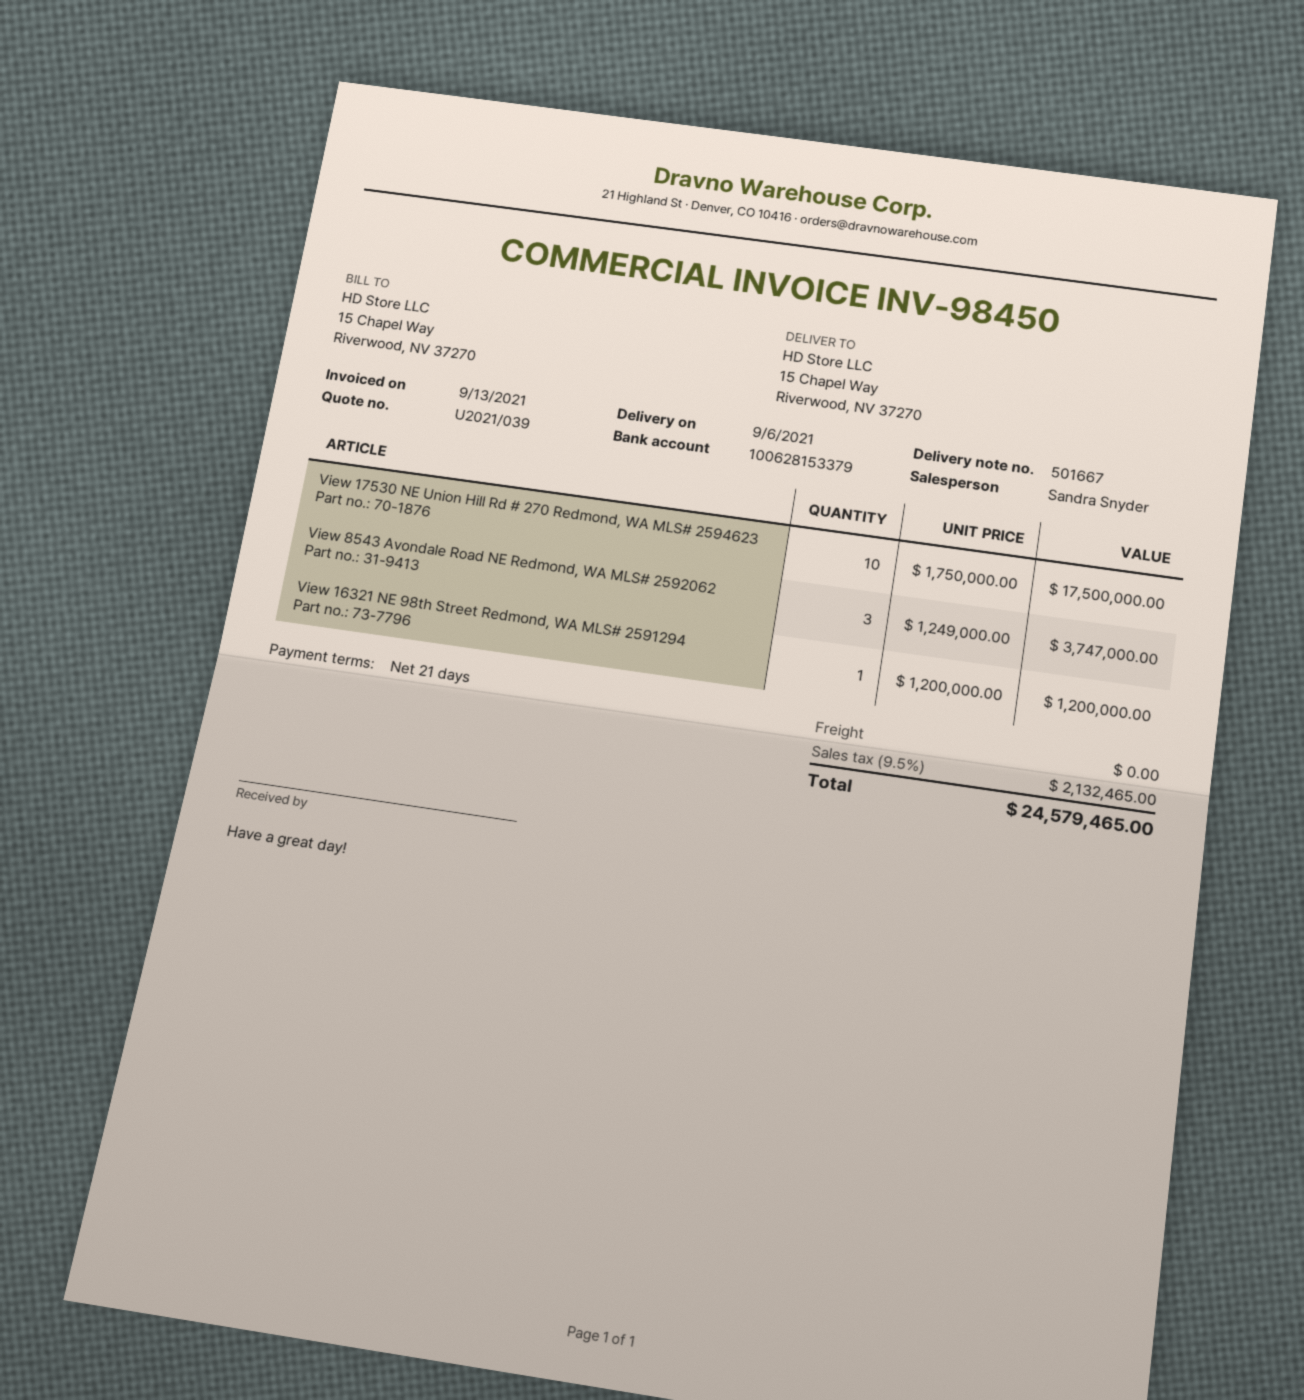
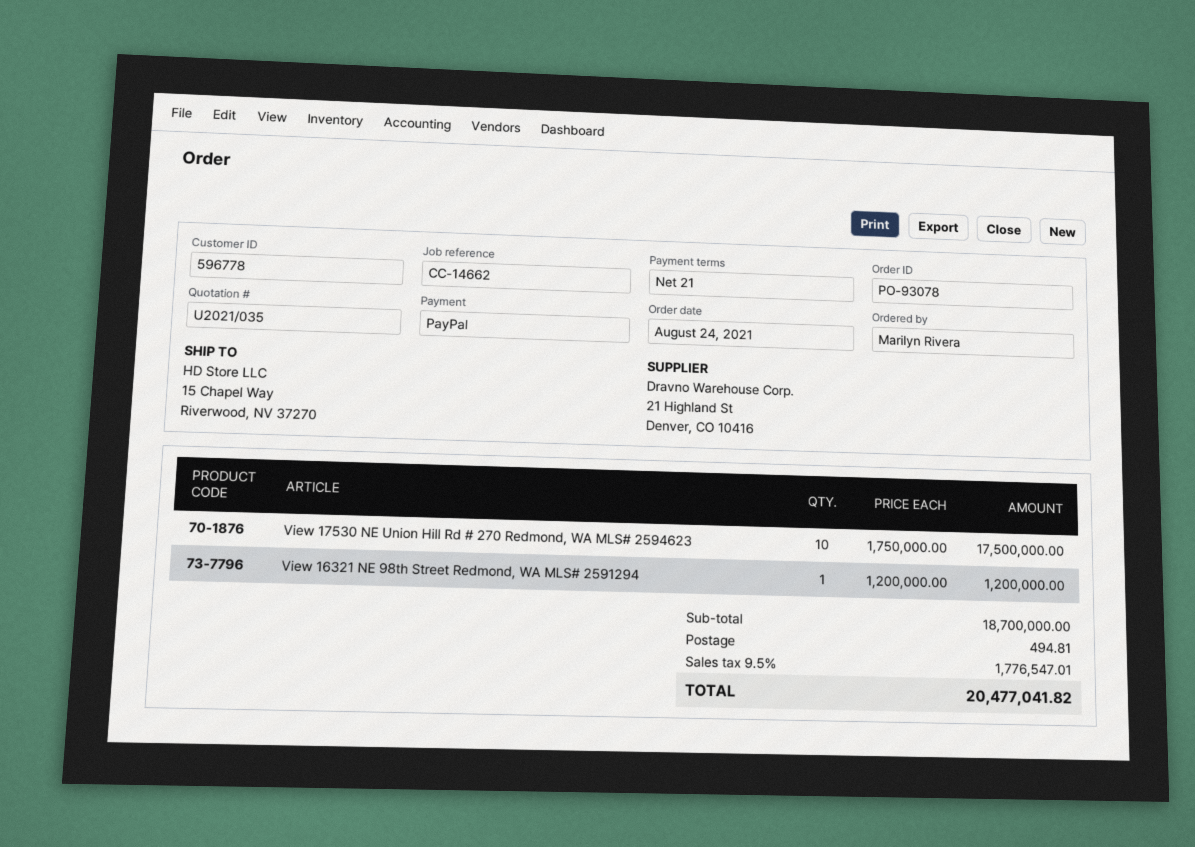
quote number: U2021/039 -> U2021/035
View 8543 Avondale Road NE Redmond, WA MLS# 2592062: 3 x 1249000.00 = 3747000.00 -> none
shipping: 0.00 -> 494.81
tax: 9.5% = 2132465.00 -> 9.5% = 1776547.01
total: 24579465.00 -> 20477041.82

